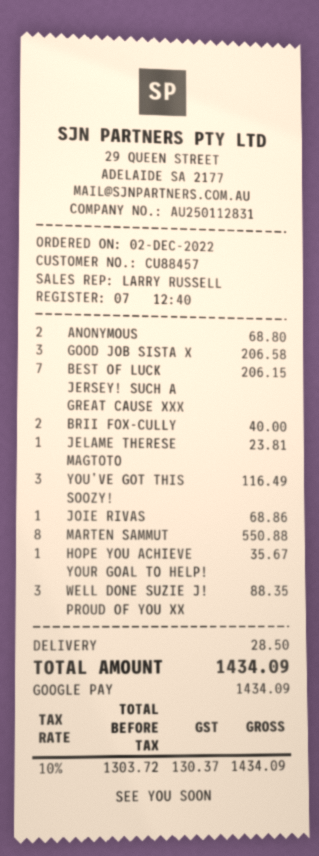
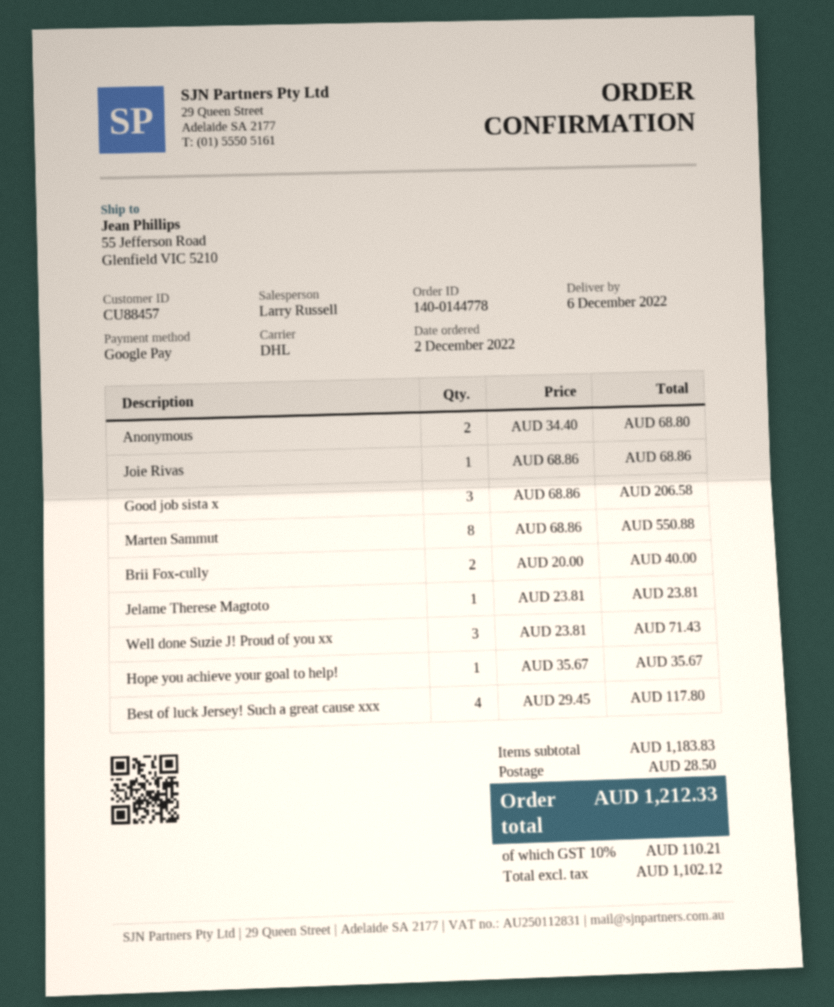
BEST OF LUCK JERSEY! SUCH A GREAT CAUSE XXX: 7 for 206.15 -> 4 for 117.80
YOU’VE GOT THIS SOOZY!: 3 for 116.49 -> none
WELL DONE SUZIE J! PROUD OF YOU XX: 3 for 88.35 -> 3 for 71.43
net: 1303.72 -> 1102.12
tax: 10% = 130.37 -> 10% = 110.21
total: 1434.09 -> 1212.33

